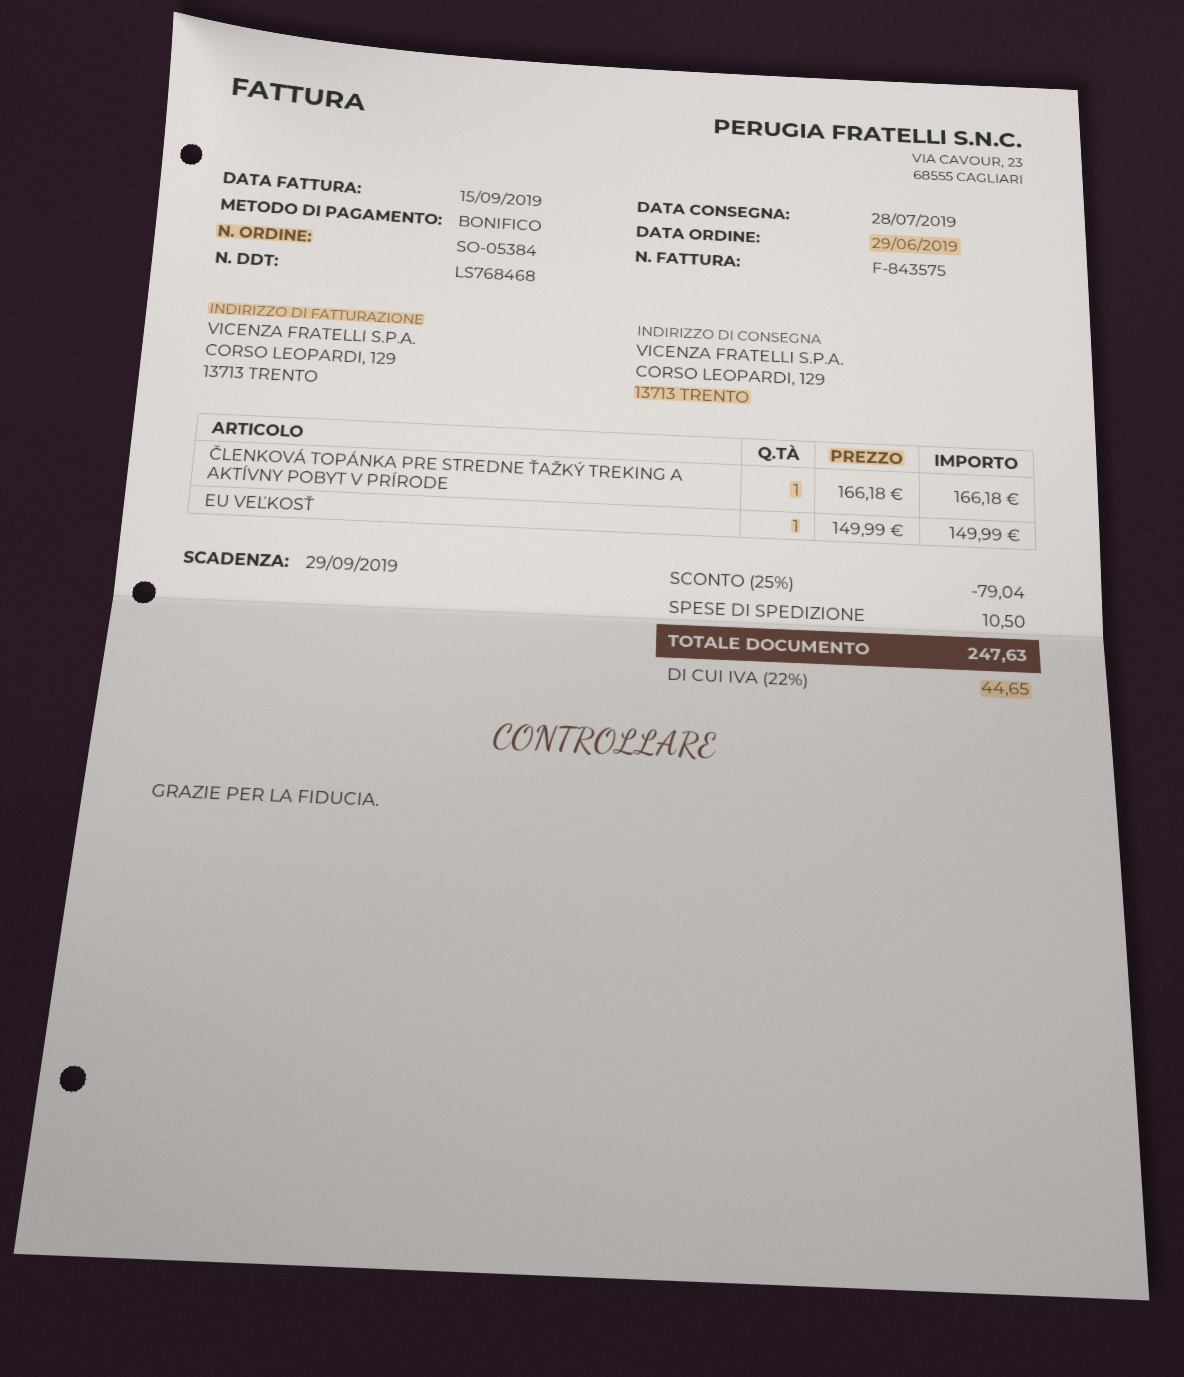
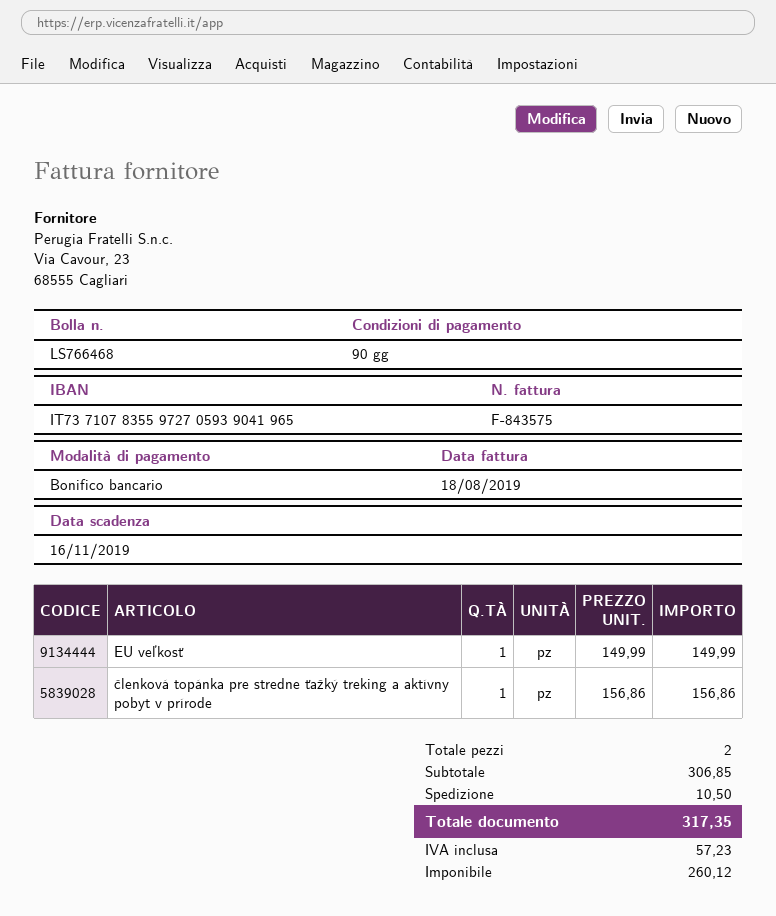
delivery note number: LS768468 -> LS766468
invoice date: 2019-09-15 -> 2019-08-18
due date: 2019-09-29 -> 2019-11-16
ČLENKOVÁ TOPÁNKA PRE STREDNE ŤAŽKÝ TREKING A AKTÍVNY POBYT V PRÍRODE: 1 x 166.18 = 166.18 -> 1 x 156.86 = 156.86
discount: 25% = 79.04 -> none
tax: 44.65 -> 57.23
total: 247.63 -> 317.35

